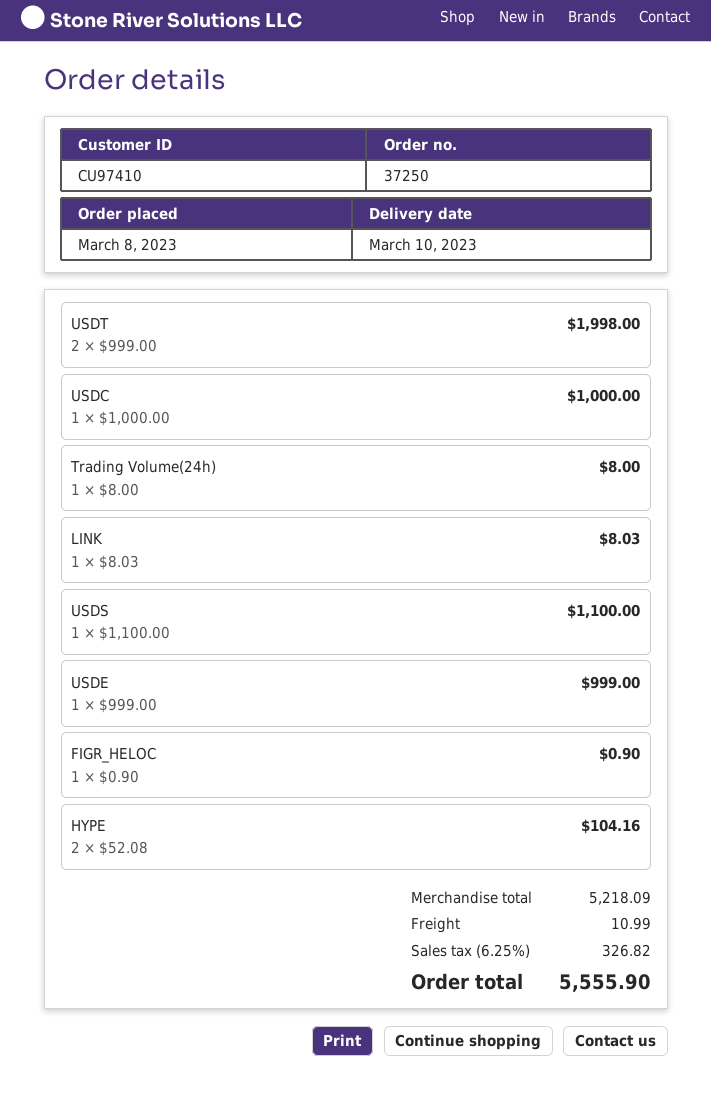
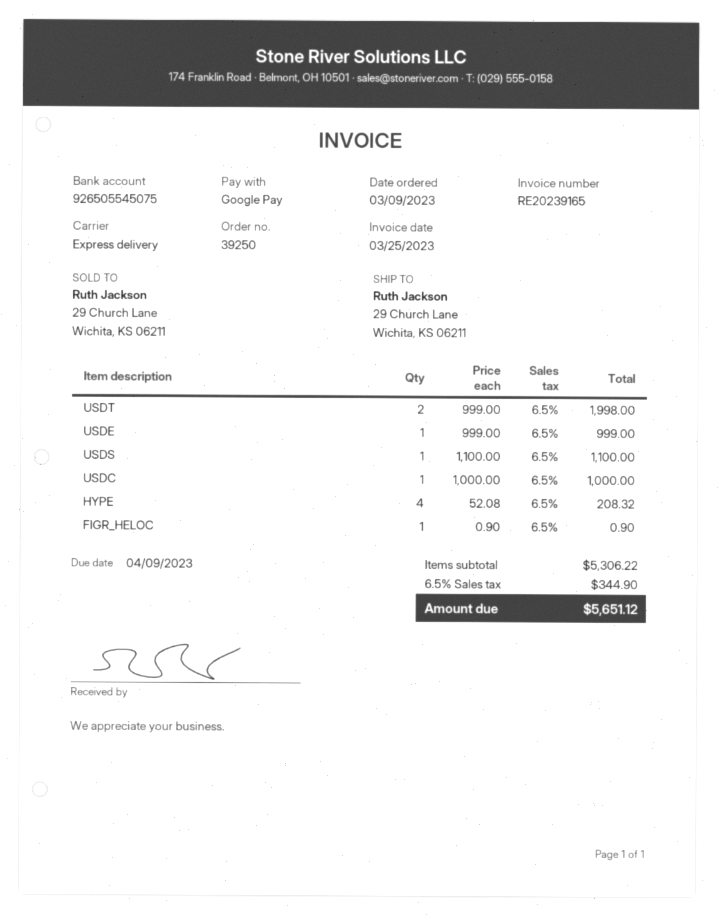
order number: 37250 -> 39250
order date: 2023-03-08 -> 2023-03-09
Trading Volume(24h): 1 x 8.00 = 8.00 -> none
LINK: 1 x 8.03 = 8.03 -> none
HYPE: 2 x 52.08 = 104.16 -> 4 x 52.08 = 208.32
subtotal: 5218.09 -> 5306.22
shipping: 10.99 -> none
tax: 6.25% = 326.82 -> 6.5% = 344.90
total: 5555.90 -> 5651.12

